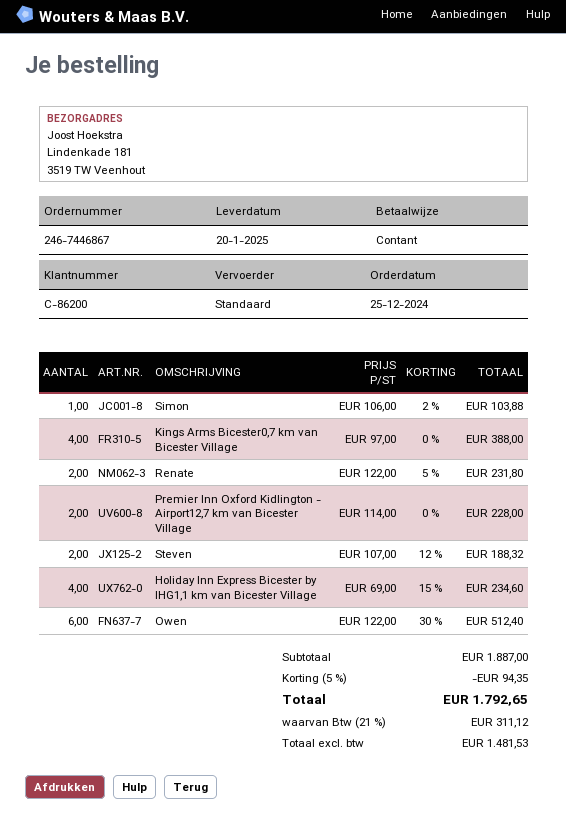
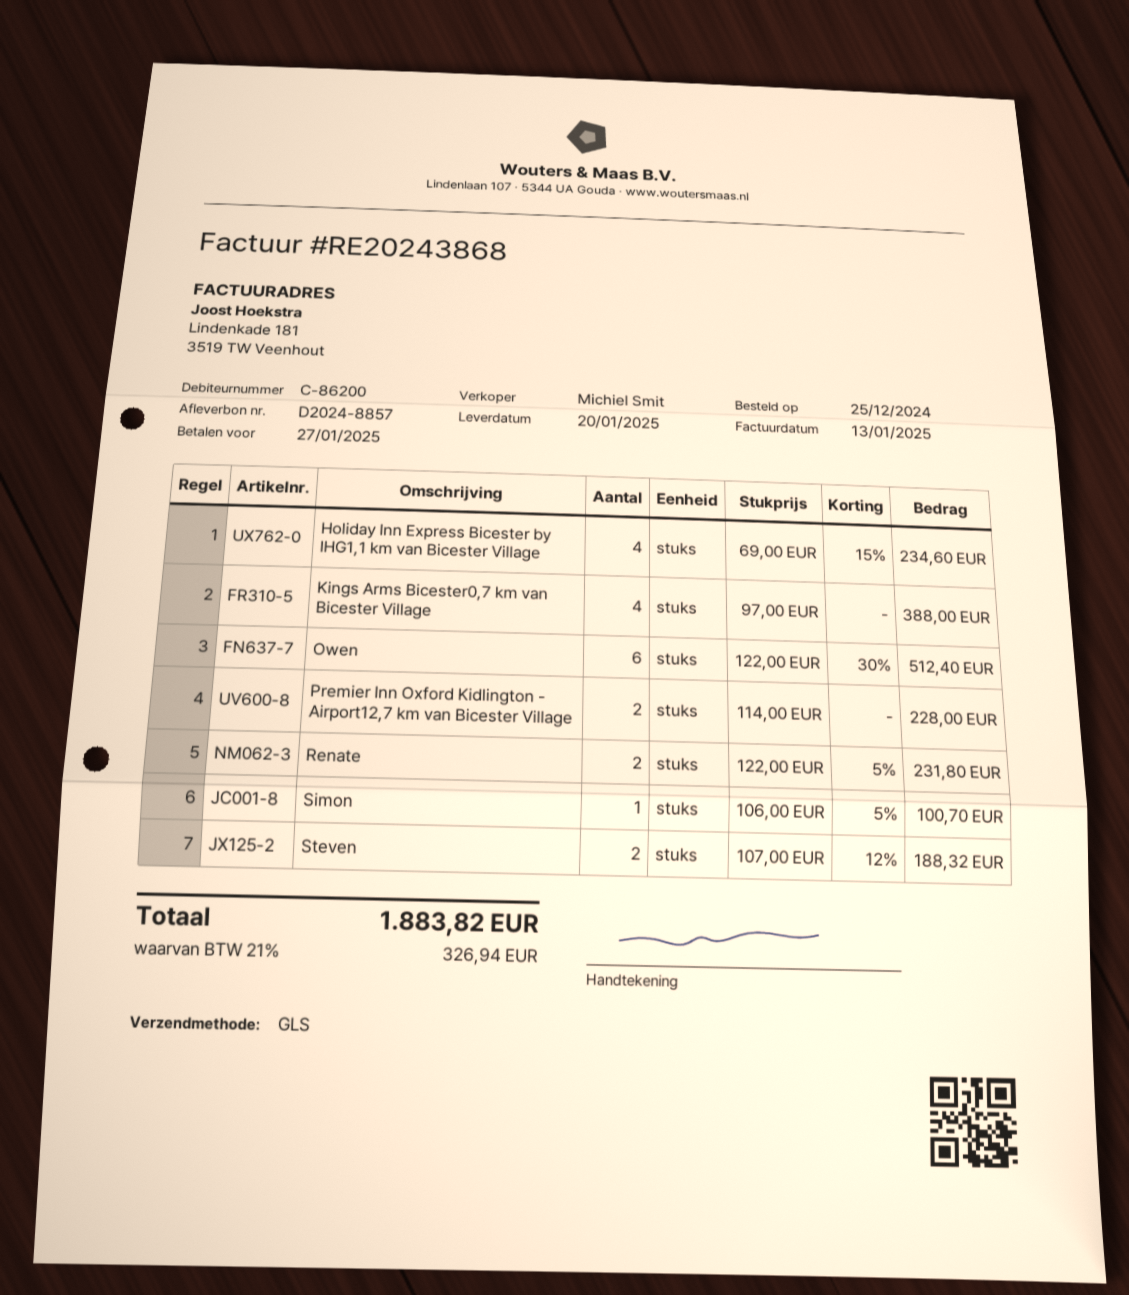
shipping method: standard -> GLS
Simon: 1 x 106.00 - 2% = 103.88 -> 1 x 106.00 - 5% = 100.70
discount: 5% = 94.35 -> none
tax: 21% = 311.12 -> 21% = 326.94
total: 1792.65 -> 1883.82

